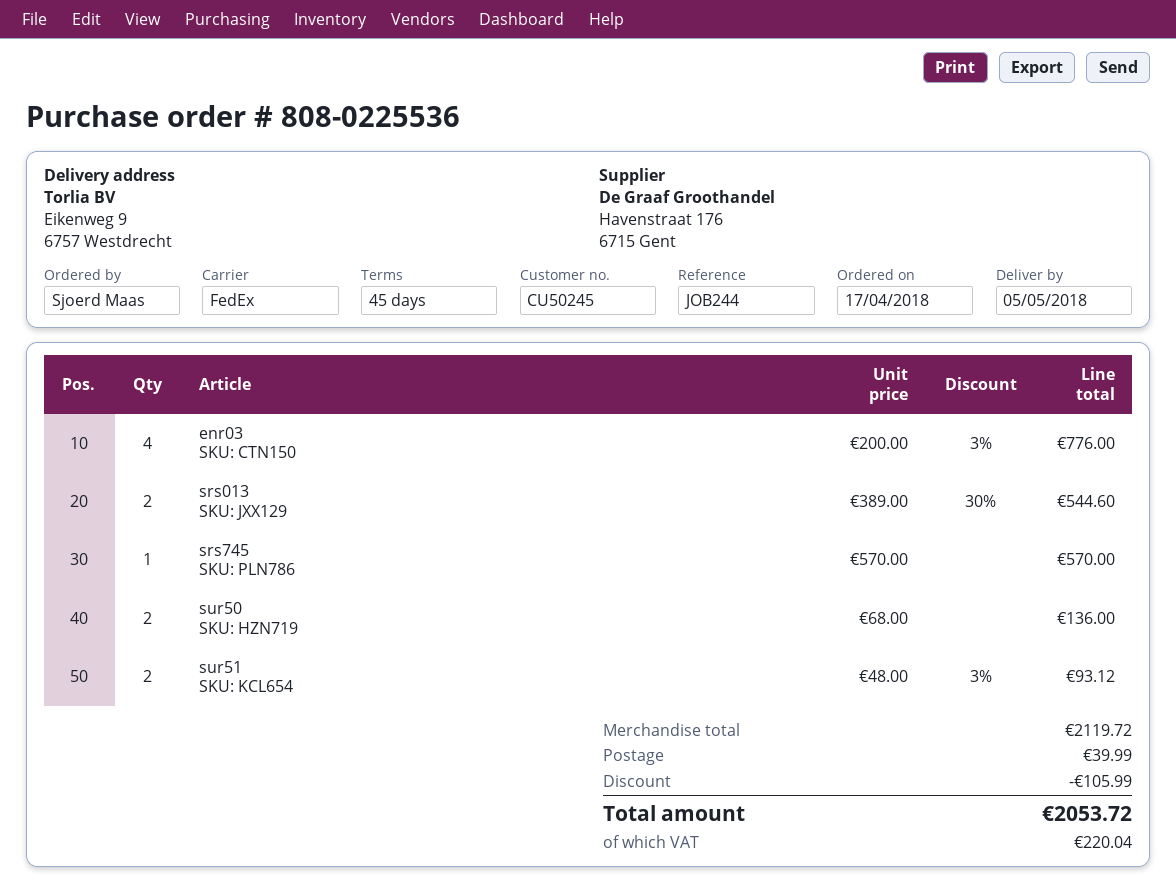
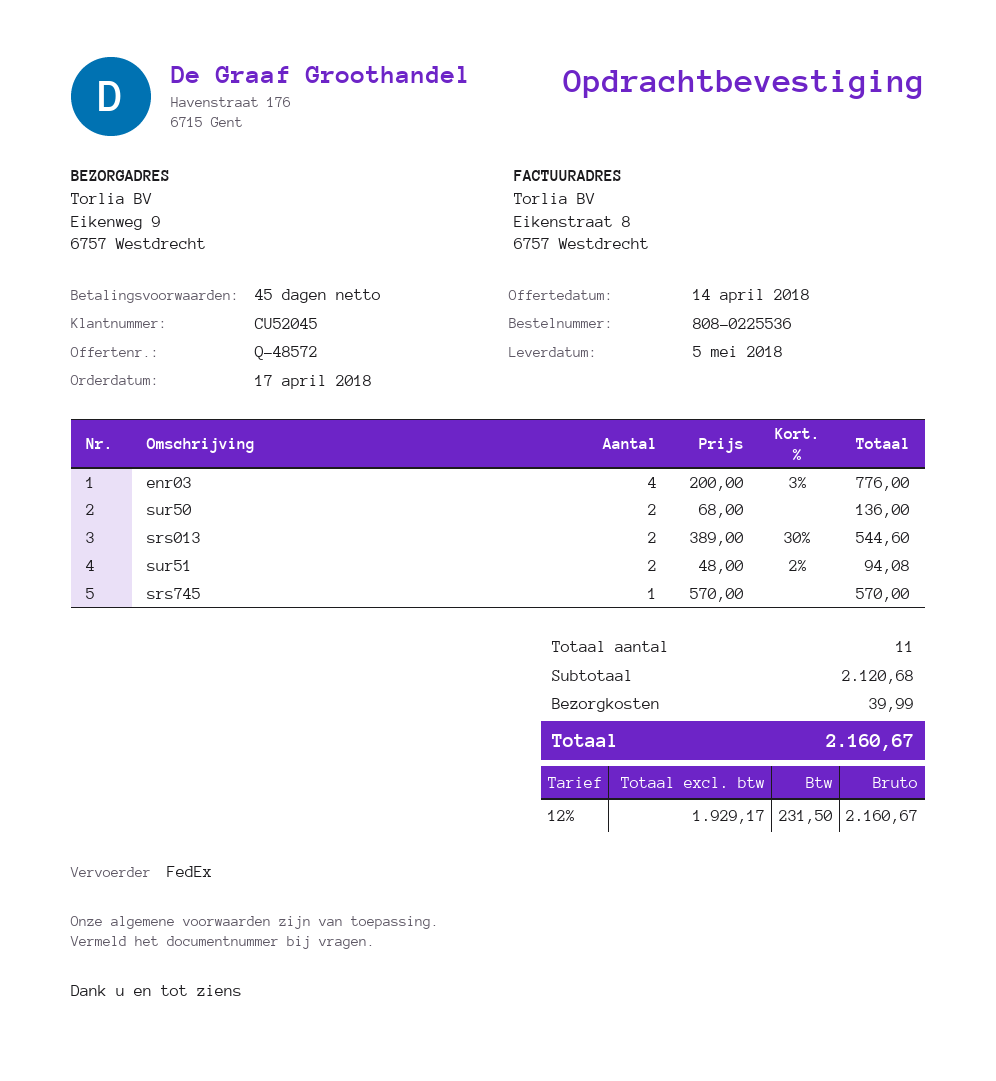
customer number: CU50245 -> CU52045
sur51: 2 x 48.00 - 3% = 93.12 -> 2 x 48.00 - 2% = 94.08
subtotal: 2119.72 -> 2120.68
discount: 105.99 -> none
tax: 220.04 -> 231.50
total: 2053.72 -> 2160.67

